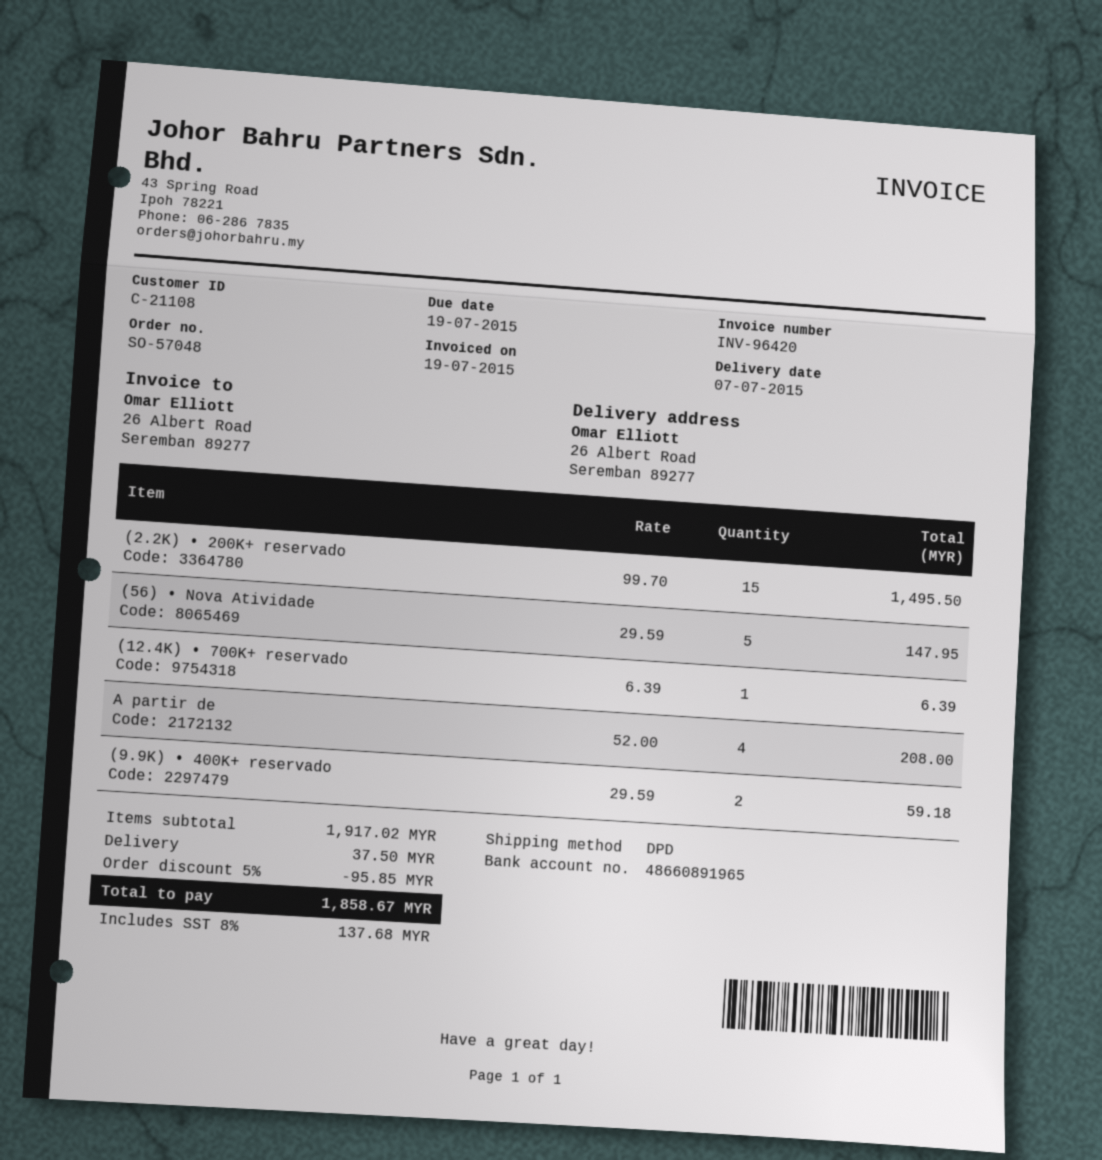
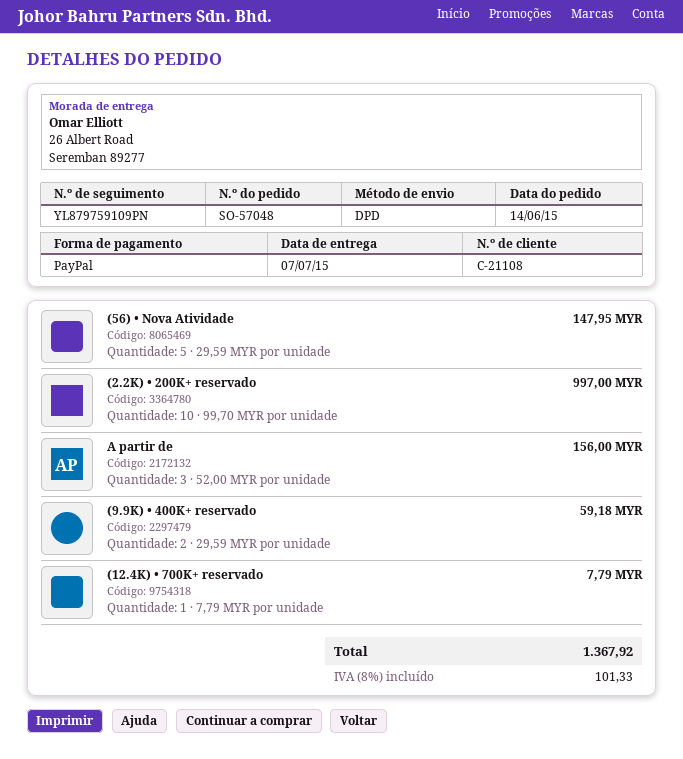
(2.2K) • 200K+ reservado: 15 x 99.70 = 1495.50 -> 10 x 99.70 = 997.00
(12.4K) • 700K+ reservado: 1 x 6.39 = 6.39 -> 1 x 7.79 = 7.79
A partir de: 4 x 52.00 = 208.00 -> 3 x 52.00 = 156.00
discount: 5% = 95.85 -> none
shipping: 37.50 -> none
tax: 8% = 137.68 -> 8% = 101.33
total: 1858.67 -> 1367.92

